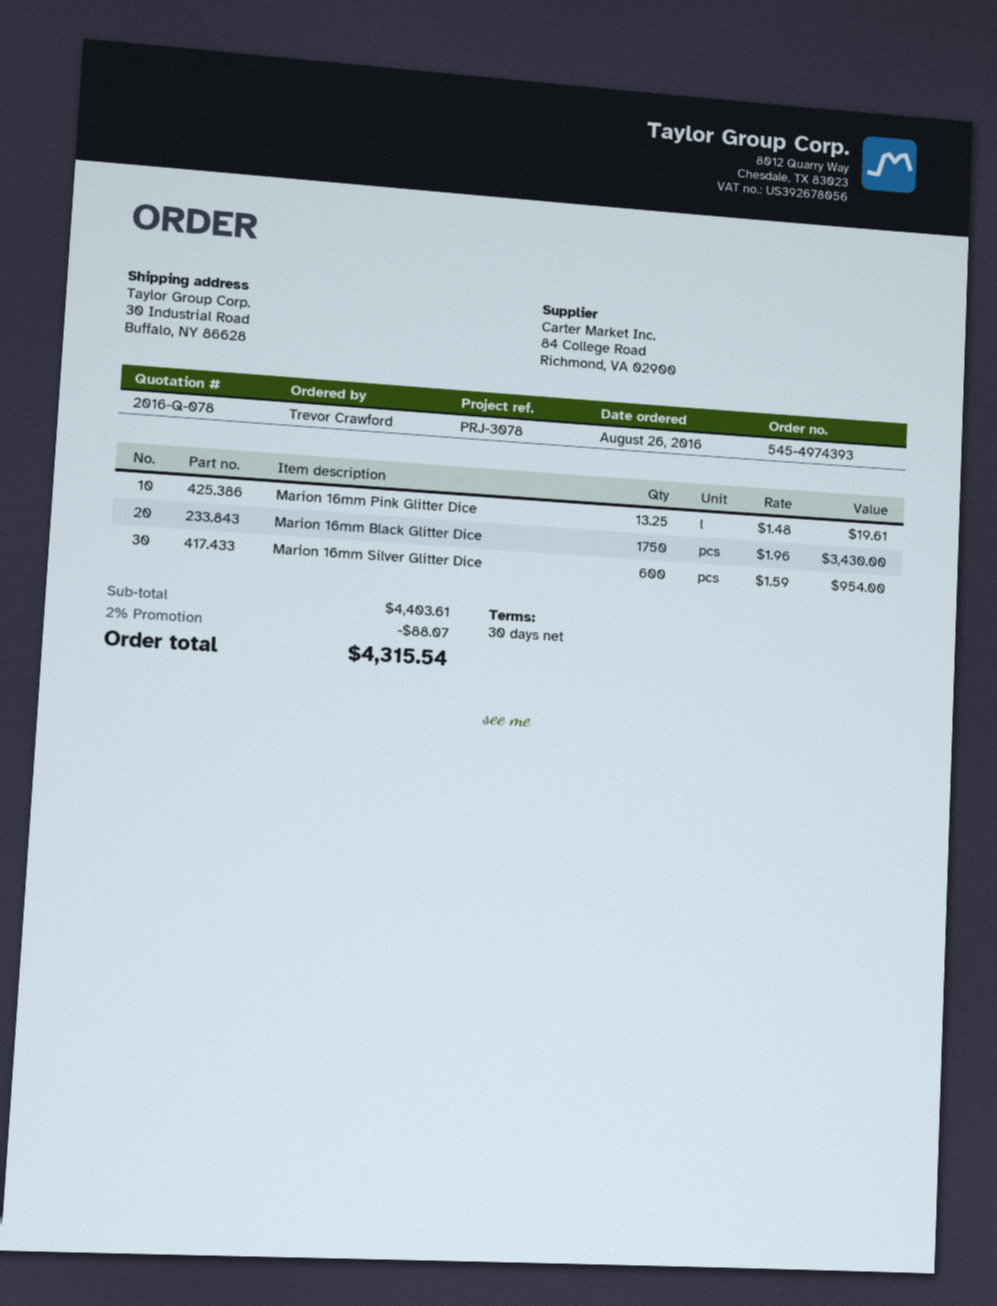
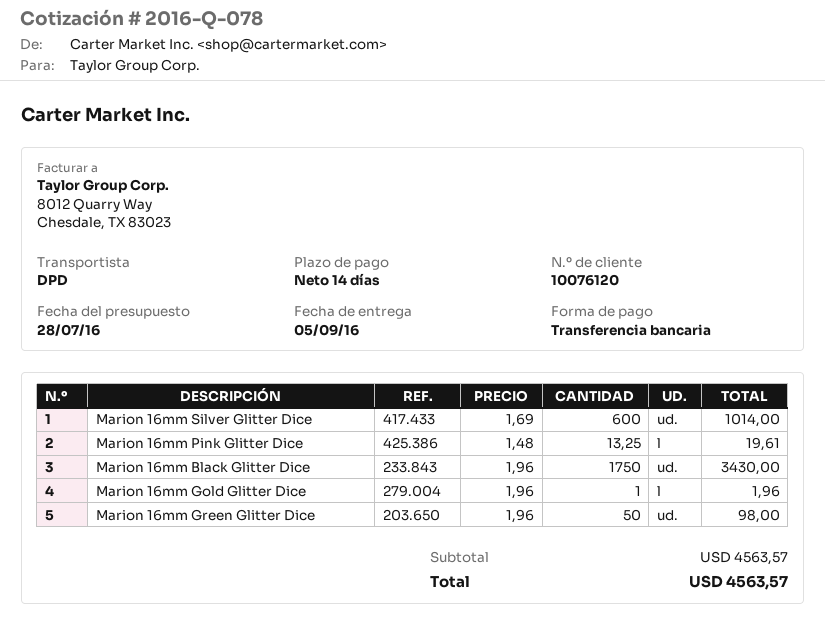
payment terms: 30 days -> 14 days
Marion 16mm Silver Glitter Dice: 600 x 1.59 = 954.00 -> 600 x 1.69 = 1014.00
Marion 16mm Gold Glitter Dice: none -> 1 x 1.96 = 1.96
Marion 16mm Green Glitter Dice: none -> 50 x 1.96 = 98.00
subtotal: 4403.61 -> 4563.57
discount: 2% = 88.07 -> none
total: 4315.54 -> 4563.57

